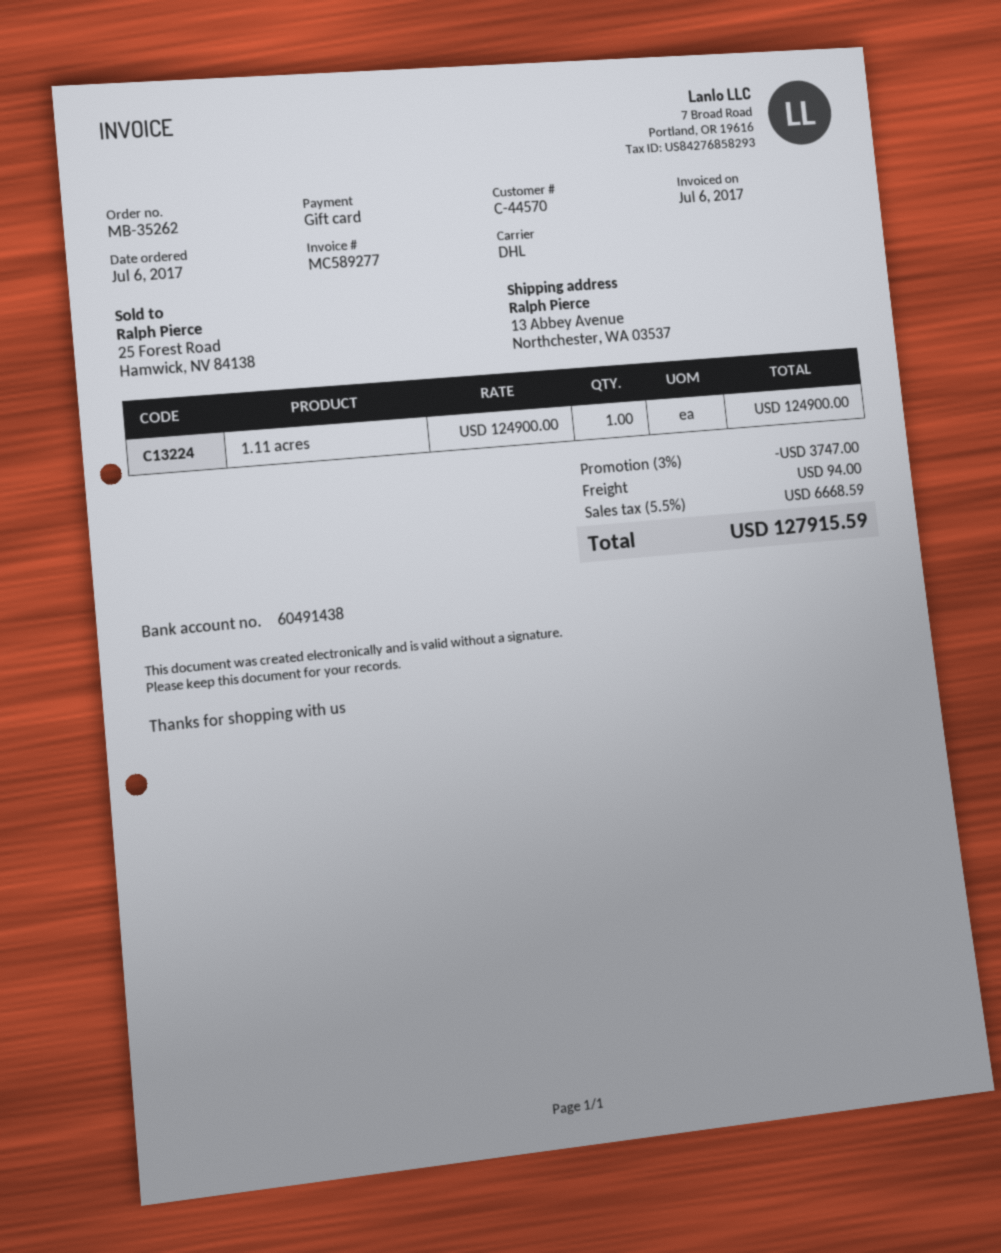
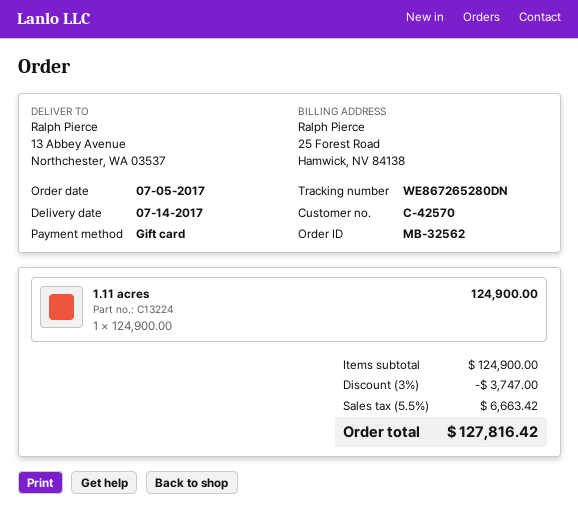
order number: MB-35262 -> MB-32562
order date: 2017-07-06 -> 2017-07-05
customer number: C-44570 -> C-42570
shipping: 94.00 -> none
tax: 5.5% = 6668.59 -> 5.5% = 6663.42
total: 127915.59 -> 127816.42

